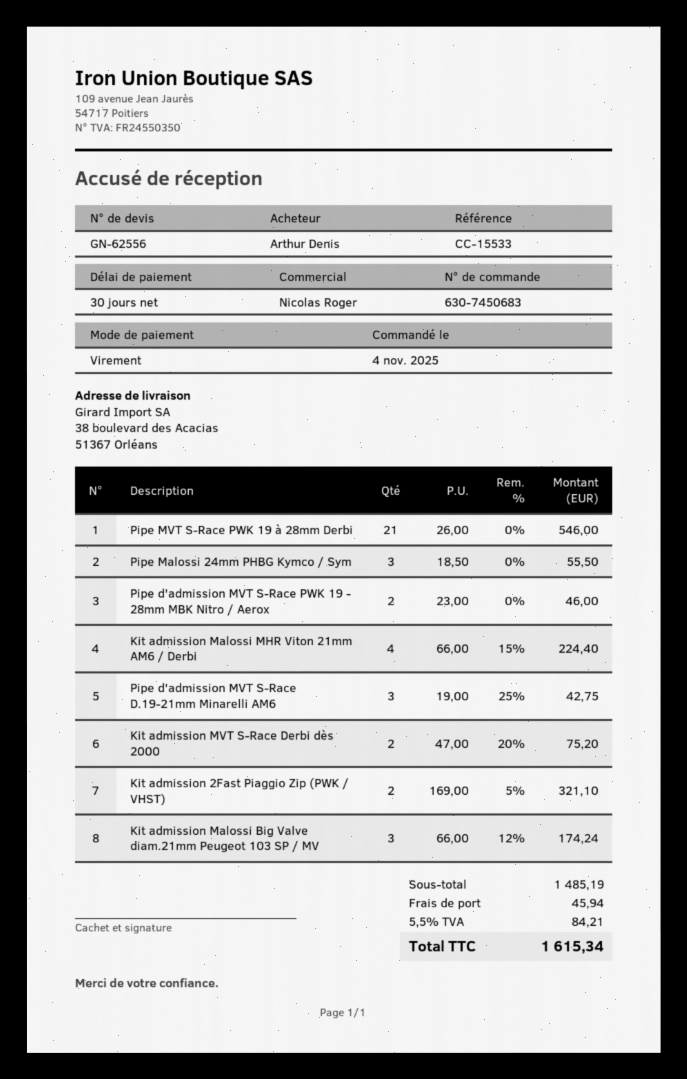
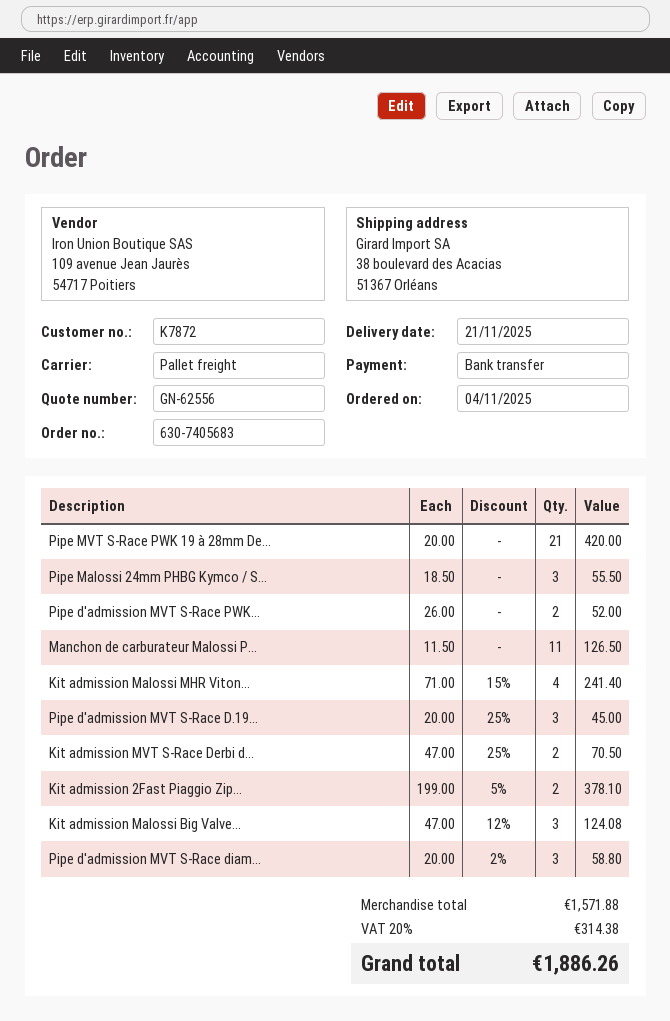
order number: 630-7450683 -> 630-7405683
Pipe MVT S-Race PWK 19 à 28mm Derbi: 21 x 26.00 = 546.00 -> 21 x 20.00 = 420.00
Pipe d'admission MVT S-Race PWK 19 - 28mm MBK Nitro / Aerox: 2 x 23.00 = 46.00 -> 2 x 26.00 = 52.00
Kit admission Malossi MHR Viton 21mm AM6 / Derbi: 4 x 66.00 - 15% = 224.40 -> 4 x 71.00 - 15% = 241.40
Pipe d'admission MVT S-Race D.19-21mm Minarelli AM6: 3 x 19.00 - 25% = 42.75 -> 3 x 20.00 - 25% = 45.00
Kit admission MVT S-Race Derbi dès 2000: 2 x 47.00 - 20% = 75.20 -> 2 x 47.00 - 25% = 70.50
Kit admission 2Fast Piaggio Zip (PWK / VHST): 2 x 169.00 - 5% = 321.10 -> 2 x 199.00 - 5% = 378.10
Kit admission Malossi Big Valve diam.21mm Peugeot 103 SP / MV: 3 x 66.00 - 12% = 174.24 -> 3 x 47.00 - 12% = 124.08
Manchon de carburateur Malossi P...: none -> 11 x 11.50 = 126.50
Pipe d'admission MVT S-Race diam...: none -> 3 x 20.00 - 2% = 58.80
subtotal: 1485.19 -> 1571.88
shipping: 45.94 -> none
tax: 5.5% = 84.21 -> 20% = 314.38
total: 1615.34 -> 1886.26

